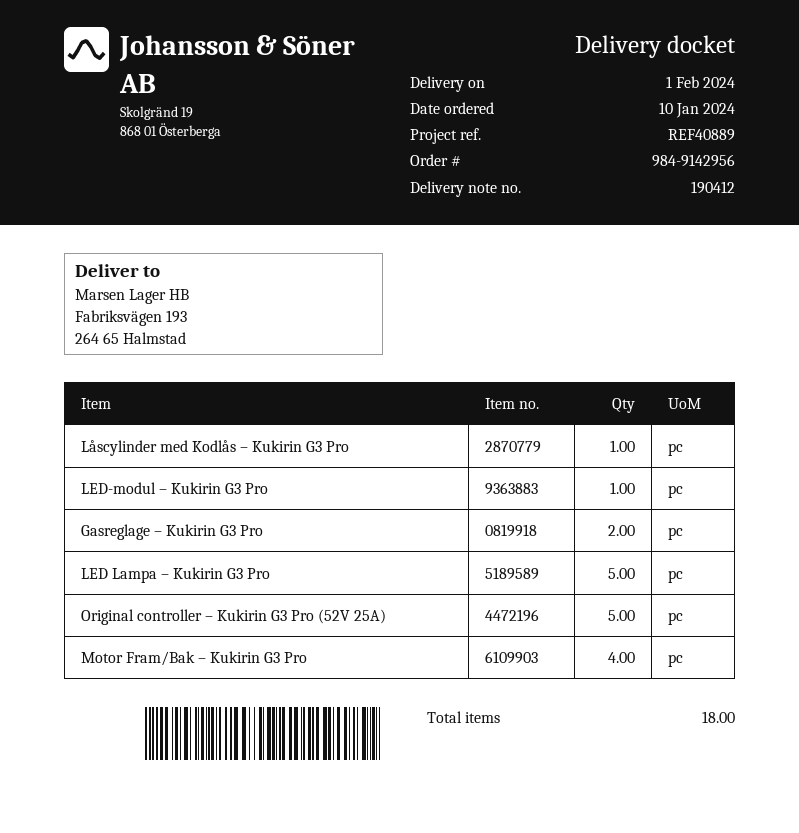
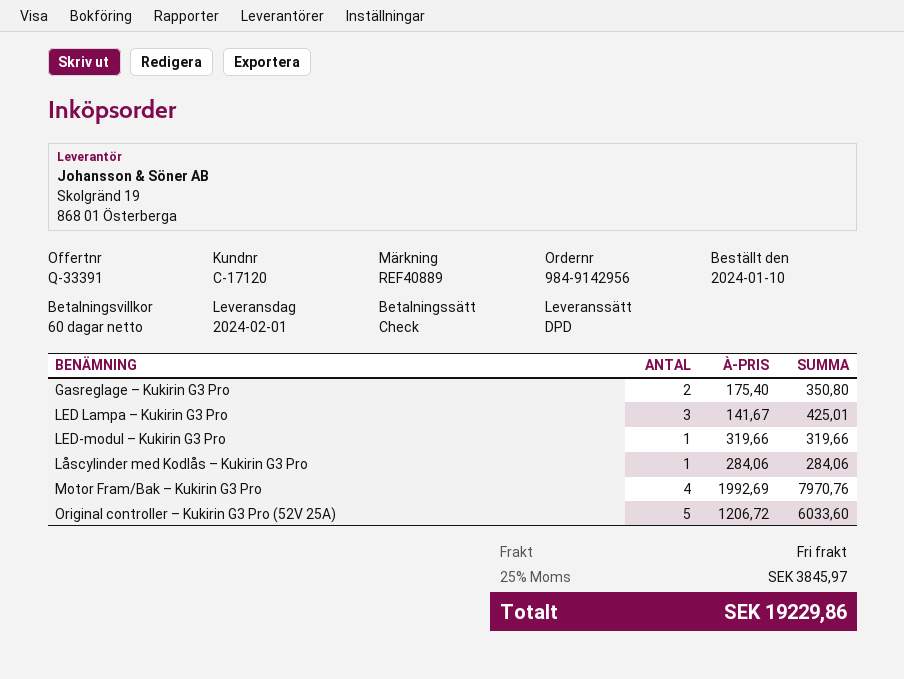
LED Lampa – Kukirin G3 Pro: 5 -> 3

